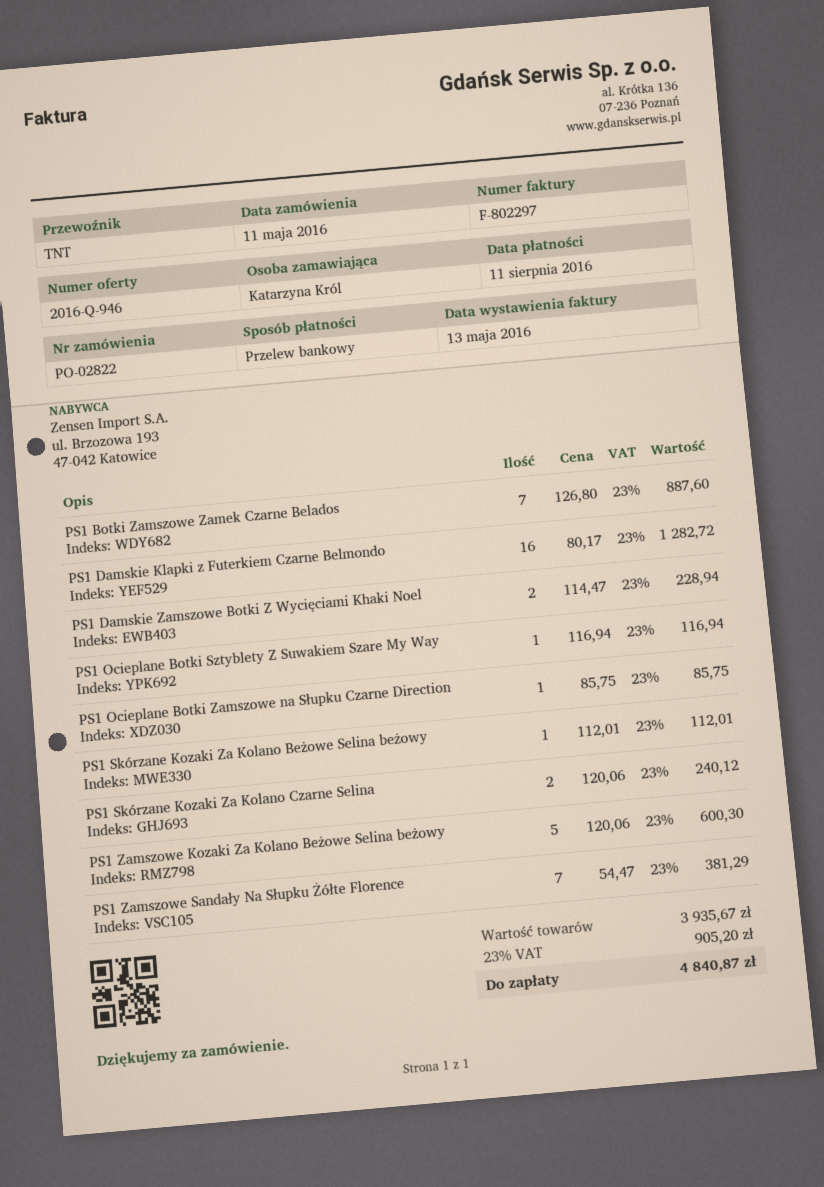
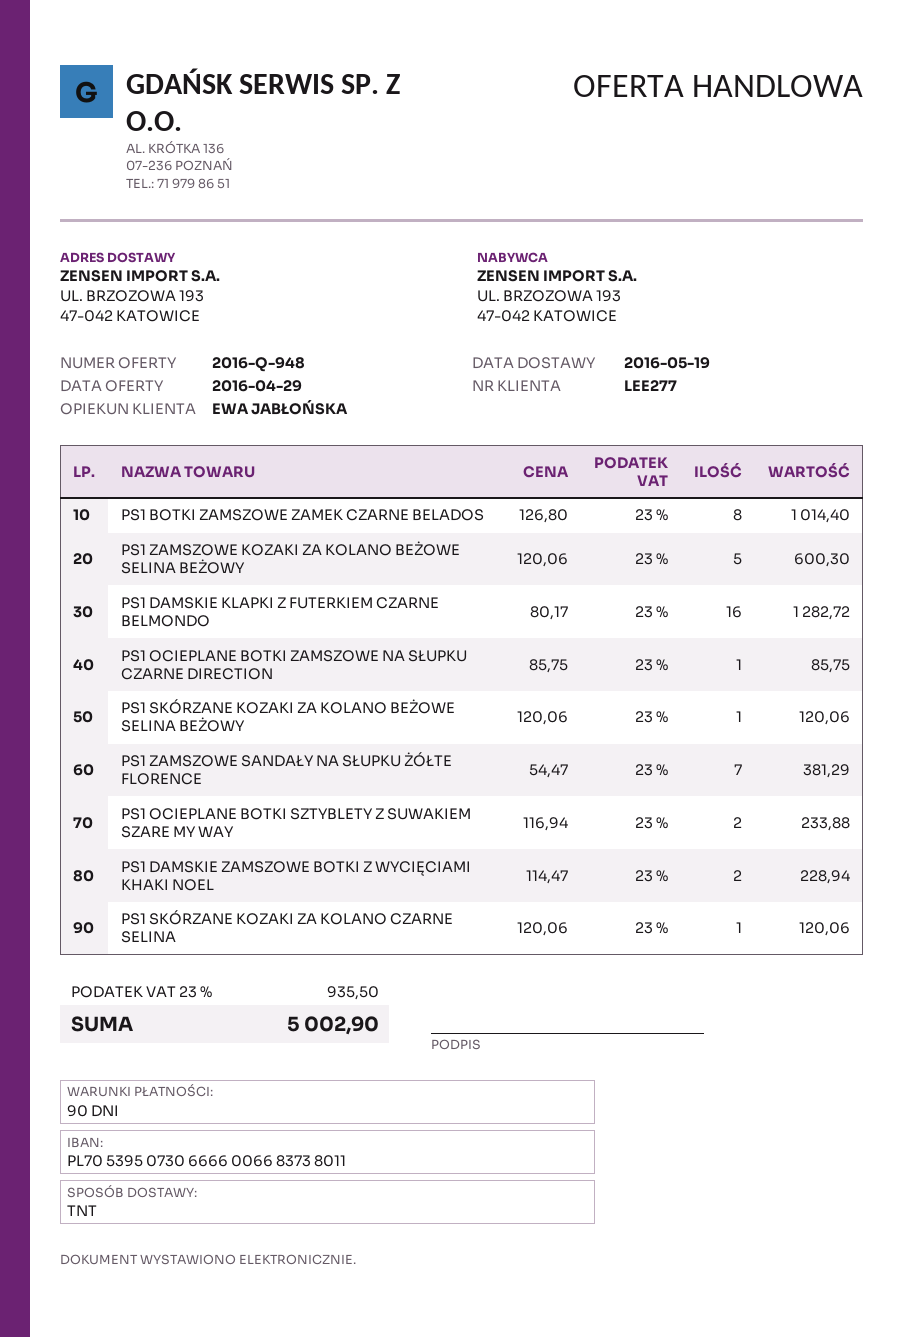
quote number: 2016-Q-946 -> 2016-Q-948
PS1 Botki Zamszowe Zamek Czarne Belados: 7 x 126.80 = 887.60 -> 8 x 126.80 = 1014.40
PS1 Ocieplane Botki Sztyblety Z Suwakiem Szare My Way: 1 x 116.94 = 116.94 -> 2 x 116.94 = 233.88
PS1 Skórzane Kozaki Za Kolano Beżowe Selina beżowy: 1 x 112.01 = 112.01 -> 1 x 120.06 = 120.06
PS1 Skórzane Kozaki Za Kolano Czarne Selina: 2 x 120.06 = 240.12 -> 1 x 120.06 = 120.06
tax: 23% = 905.20 -> 23% = 935.50
total: 4840.87 -> 5002.90

